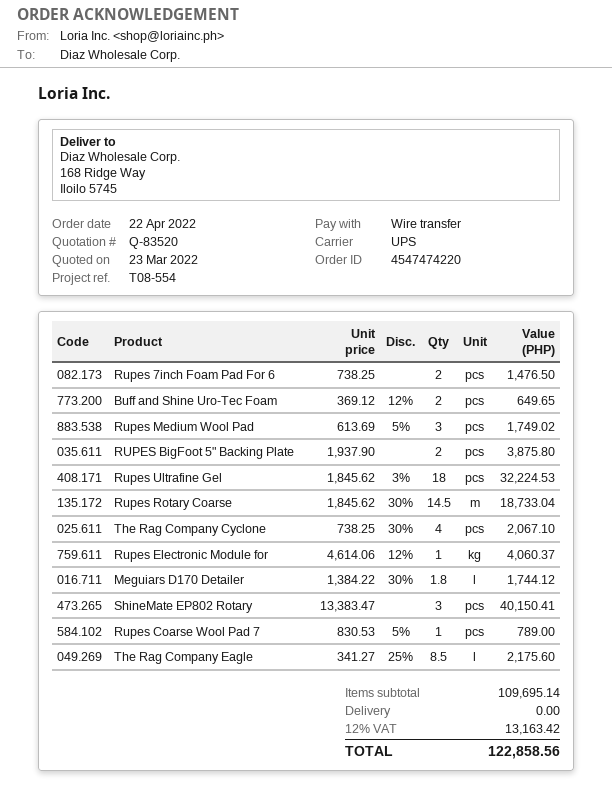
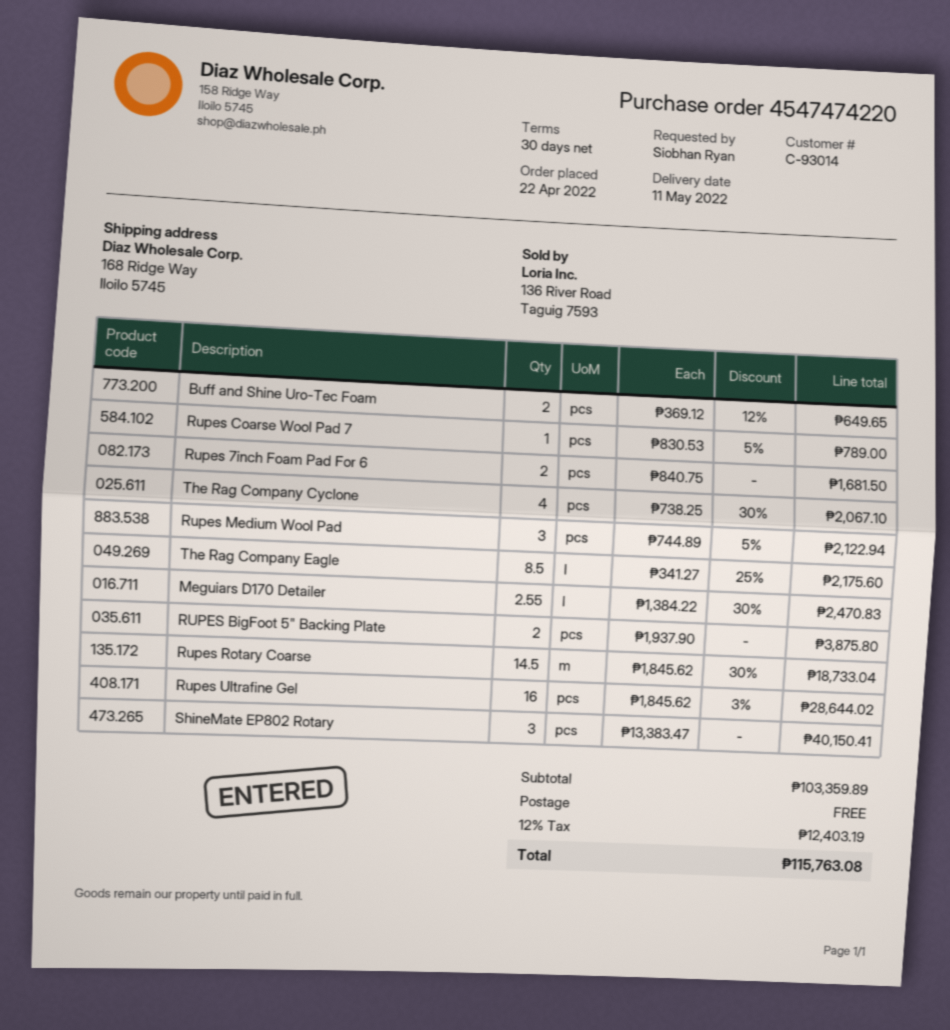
Rupes 7inch Foam Pad For 6: 2 x 738.25 = 1476.50 -> 2 x 840.75 = 1681.50
Rupes Medium Wool Pad: 3 x 613.69 - 5% = 1749.02 -> 3 x 744.89 - 5% = 2122.94
Rupes Ultrafine Gel: 18 x 1845.62 - 3% = 32224.53 -> 16 x 1845.62 - 3% = 28644.02
Rupes Electronic Module for: 1 x 4614.06 - 12% = 4060.37 -> none
Meguiars D170 Detailer: 1.8 x 1384.22 - 30% = 1744.12 -> 2.55 x 1384.22 - 30% = 2470.83
subtotal: 109695.14 -> 103359.89
tax: 12% = 13163.42 -> 12% = 12403.19
total: 122858.56 -> 115763.08

